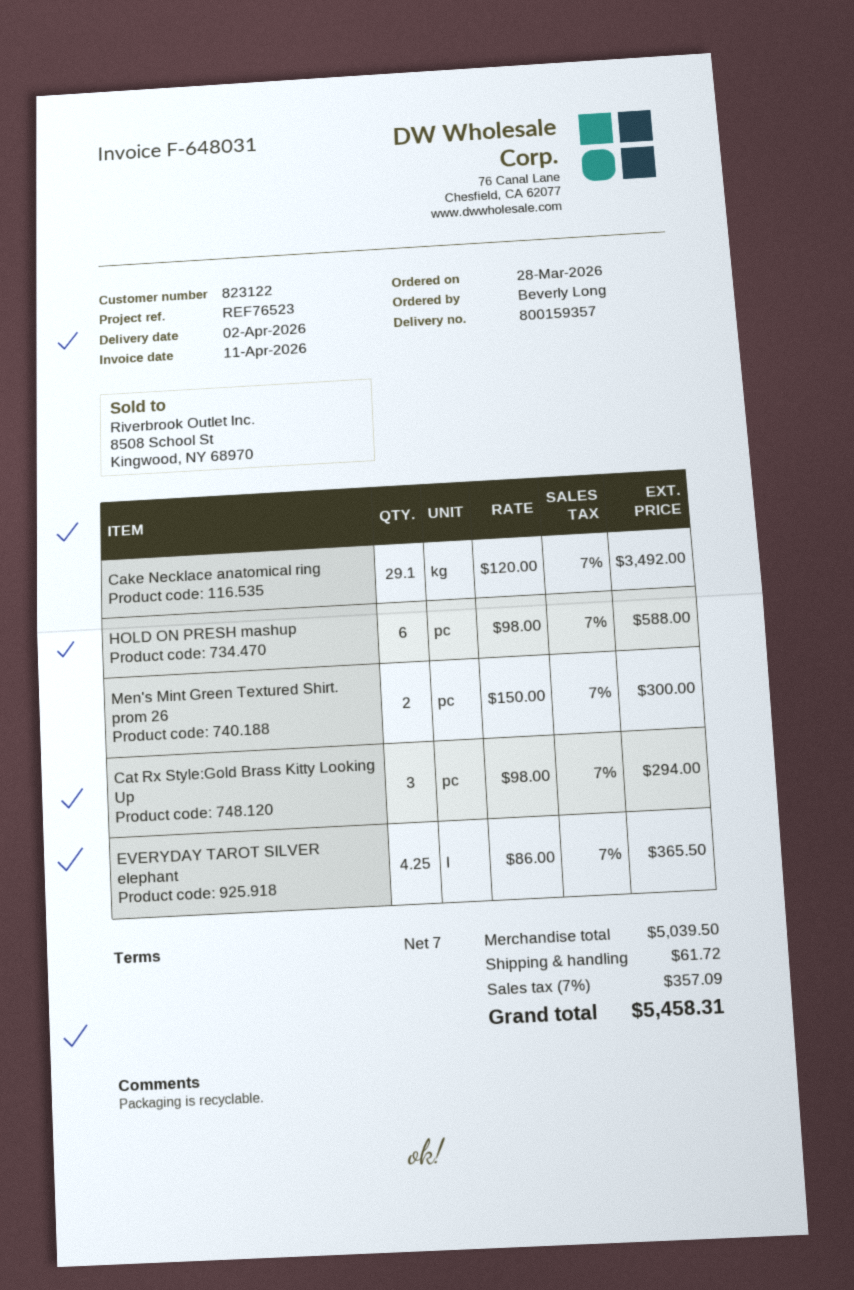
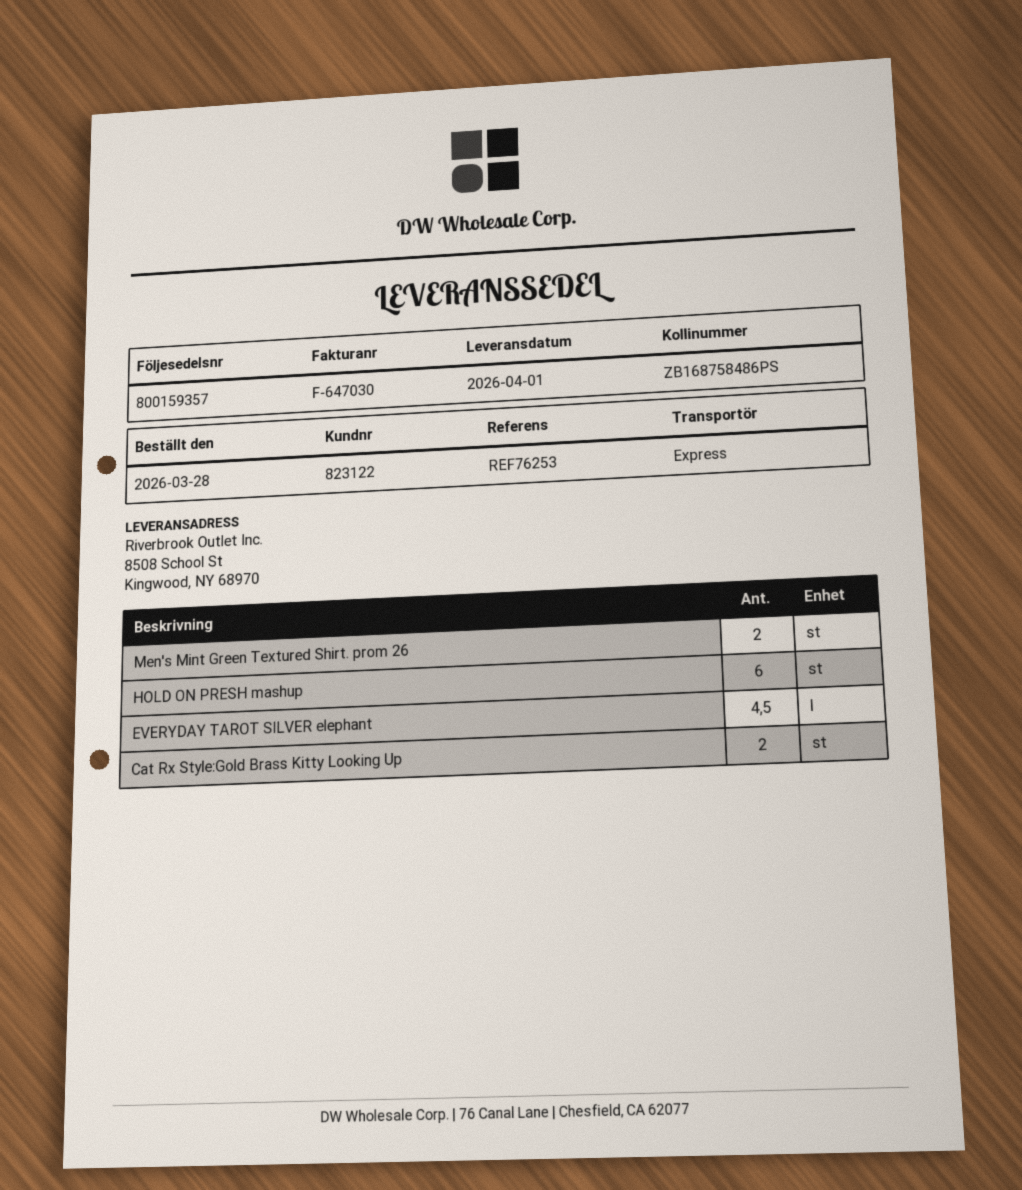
delivery date: 2026-04-02 -> 2026-04-01
invoice number: F-648031 -> F-647030
reference: REF76523 -> REF76253
Cake Necklace anatomical ring: 29.1 -> none
Cat Rx Style:Gold Brass Kitty Looking Up: 3 -> 2
EVERYDAY TAROT SILVER elephant: 4.25 -> 4.5

